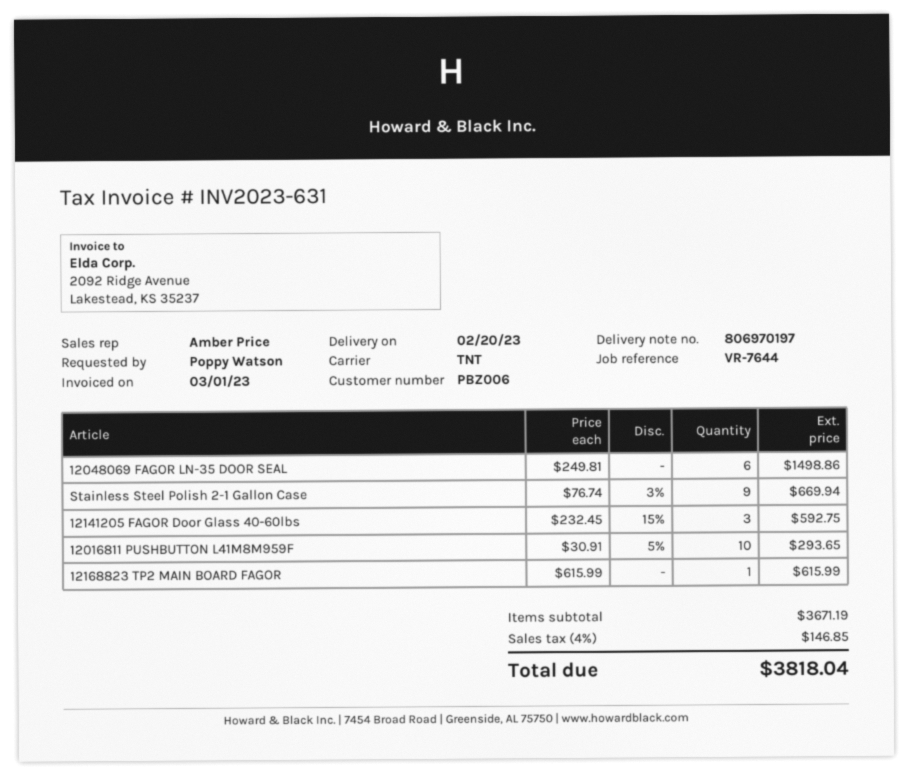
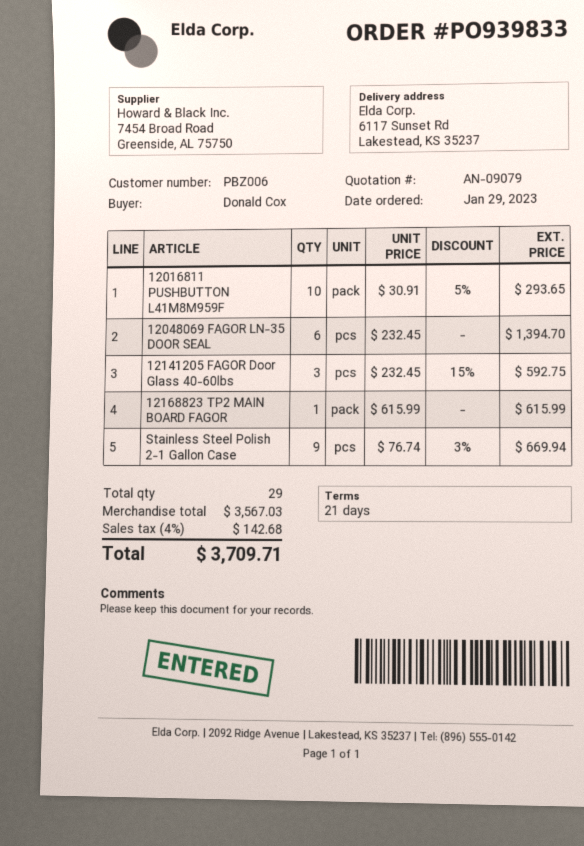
ordered by: Poppy Watson -> Donald Cox
12048069 FAGOR LN-35 DOOR SEAL: 6 x 249.81 = 1498.86 -> 6 x 232.45 = 1394.70
subtotal: 3671.19 -> 3567.03
tax: 4% = 146.85 -> 4% = 142.68
total: 3818.04 -> 3709.71

